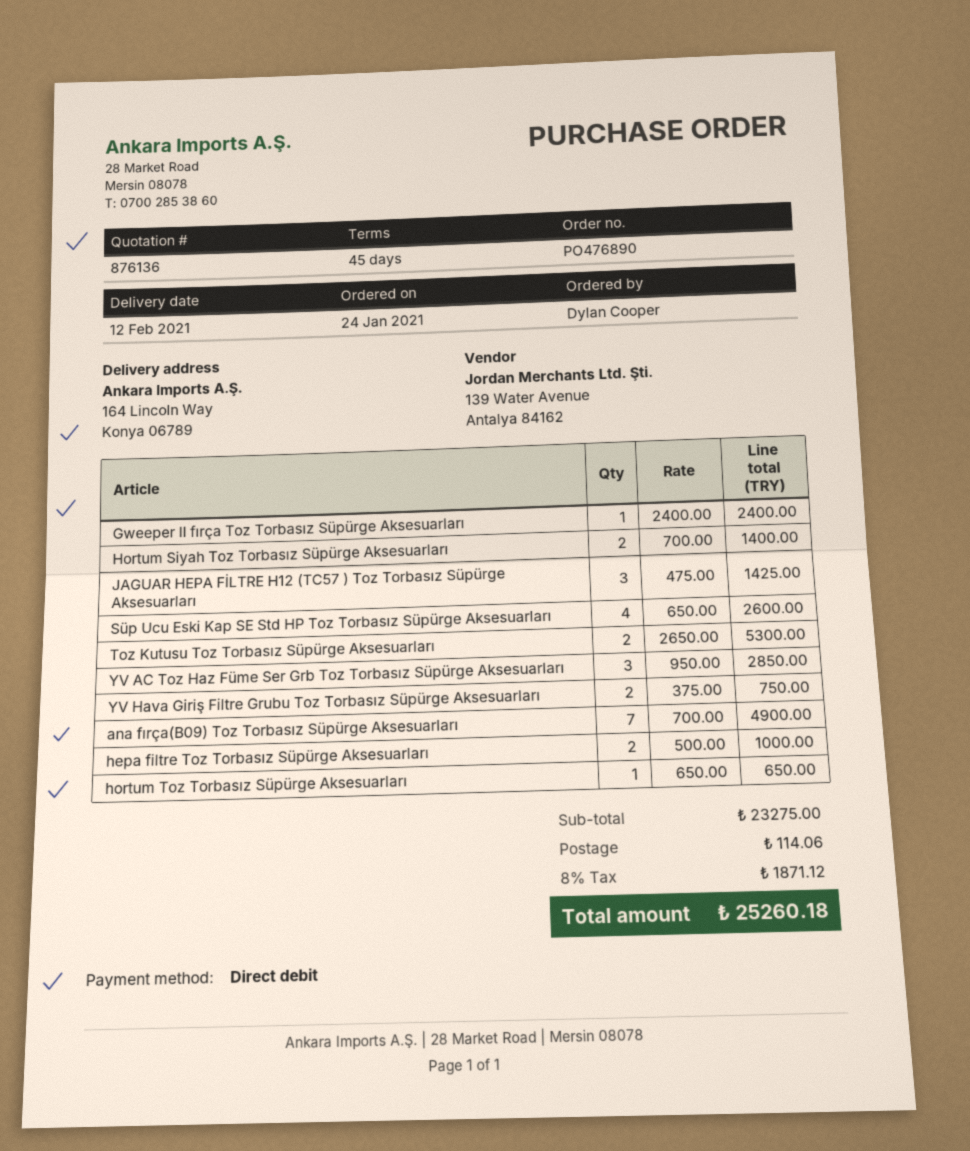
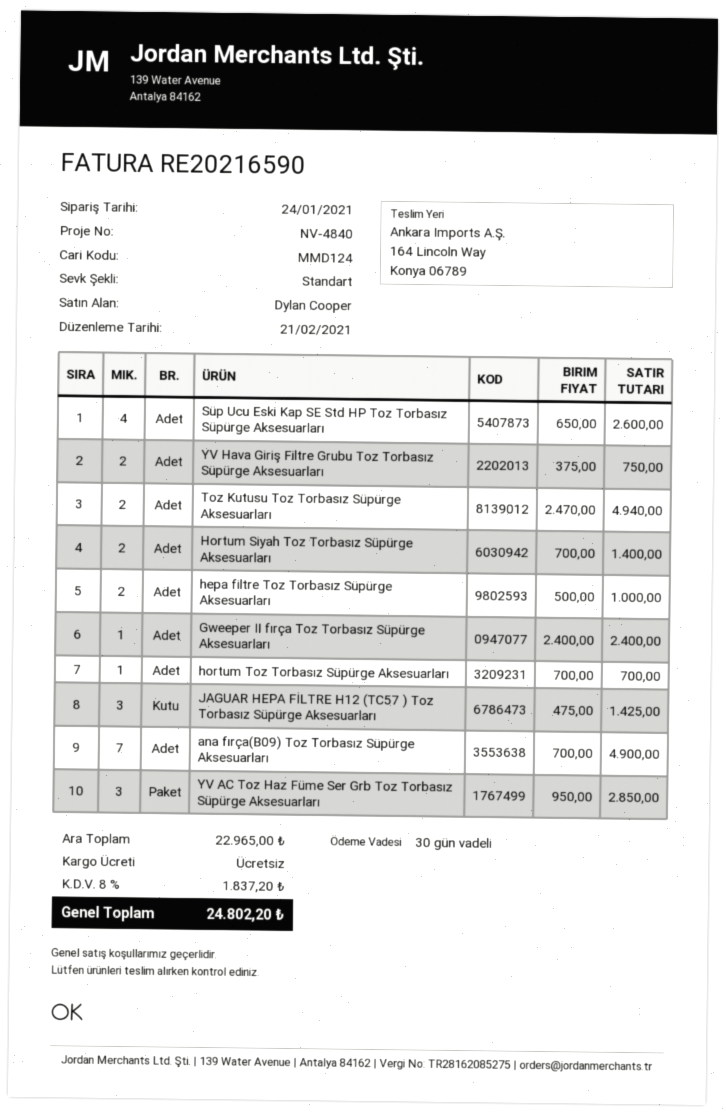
payment terms: 45 days -> 30 days
Toz Kutusu Toz Torbasız Süpürge Aksesuarları: 2 x 2650.00 = 5300.00 -> 2 x 2470.00 = 4940.00
hortum Toz Torbasız Süpürge Aksesuarları: 1 x 650.00 = 650.00 -> 1 x 700.00 = 700.00
subtotal: 23275.00 -> 22965.00
shipping: 114.06 -> 0.00
tax: 8% = 1871.12 -> 8% = 1837.20
total: 25260.18 -> 24802.20

